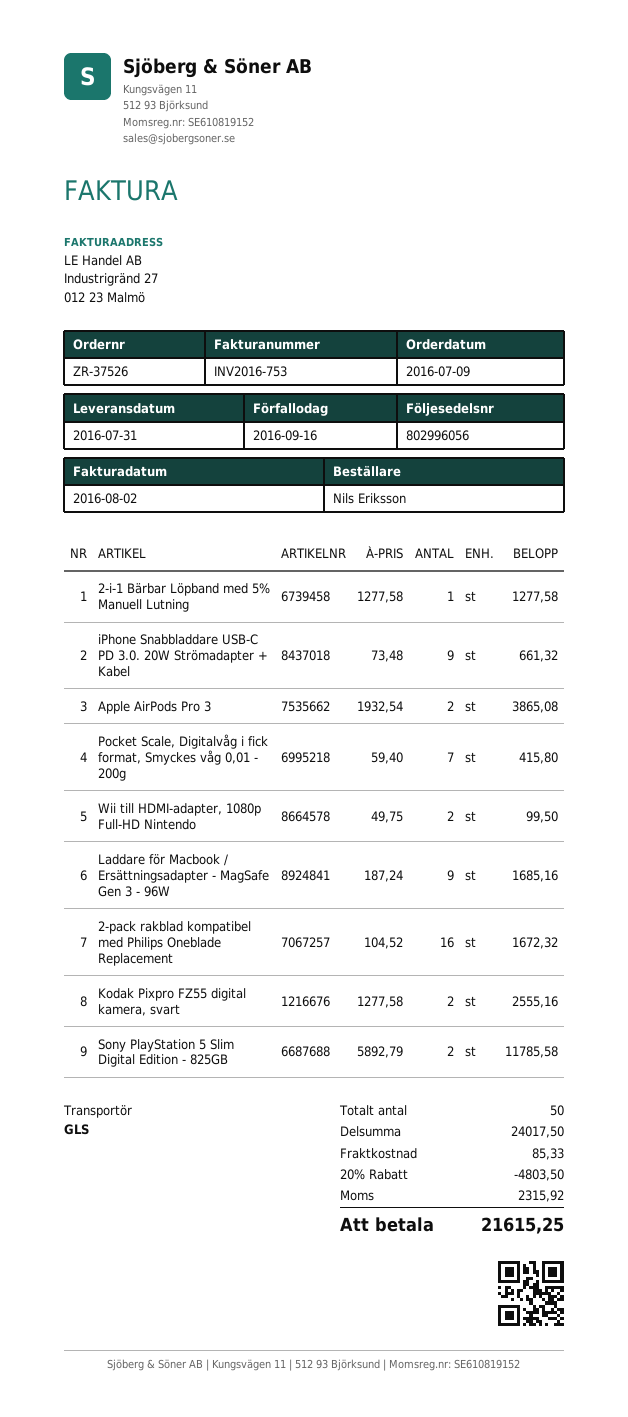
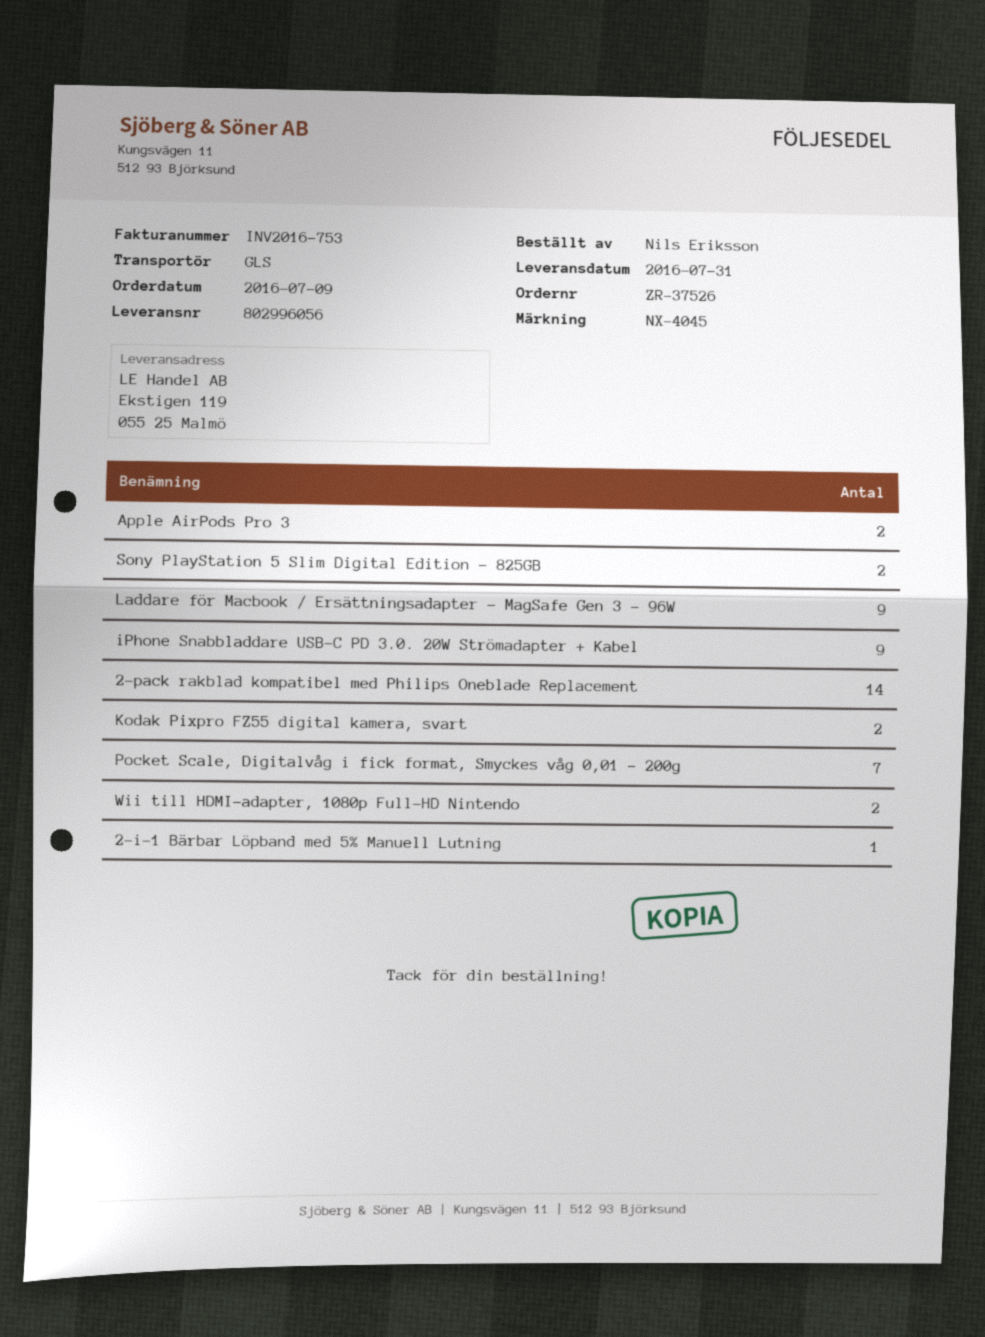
2-pack rakblad kompatibel med Philips Oneblade Replacement: 16 -> 14

